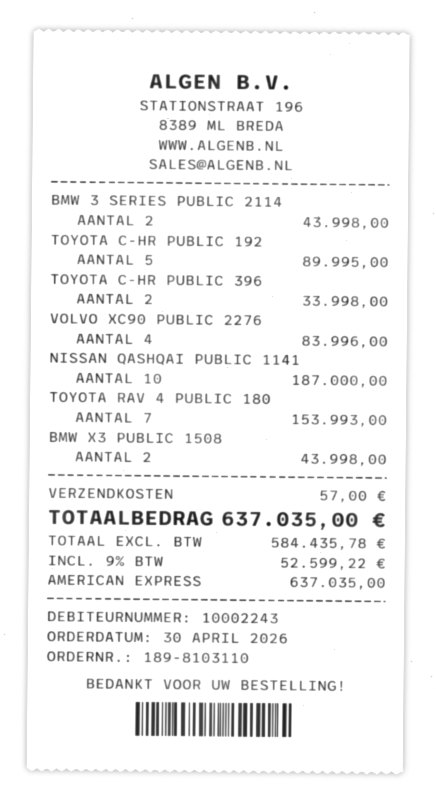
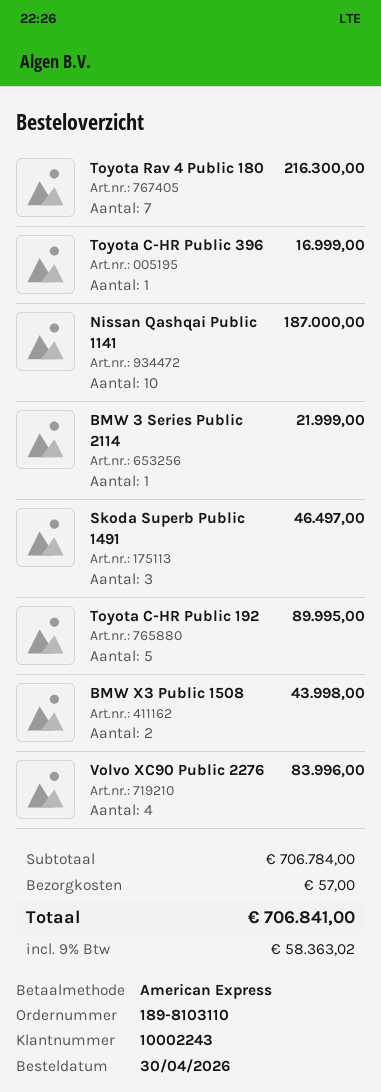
BMW 3 SERIES PUBLIC 2114: 2 for 43998.00 -> 1 for 21999.00
TOYOTA C-HR PUBLIC 396: 2 for 33998.00 -> 1 for 16999.00
TOYOTA RAV 4 PUBLIC 180: 7 for 153993.00 -> 7 for 216300.00
Skoda Superb Public 1491: none -> 3 for 46497.00
tax: 9% = 52599.22 -> 9% = 58363.02
total: 637035.00 -> 706841.00

